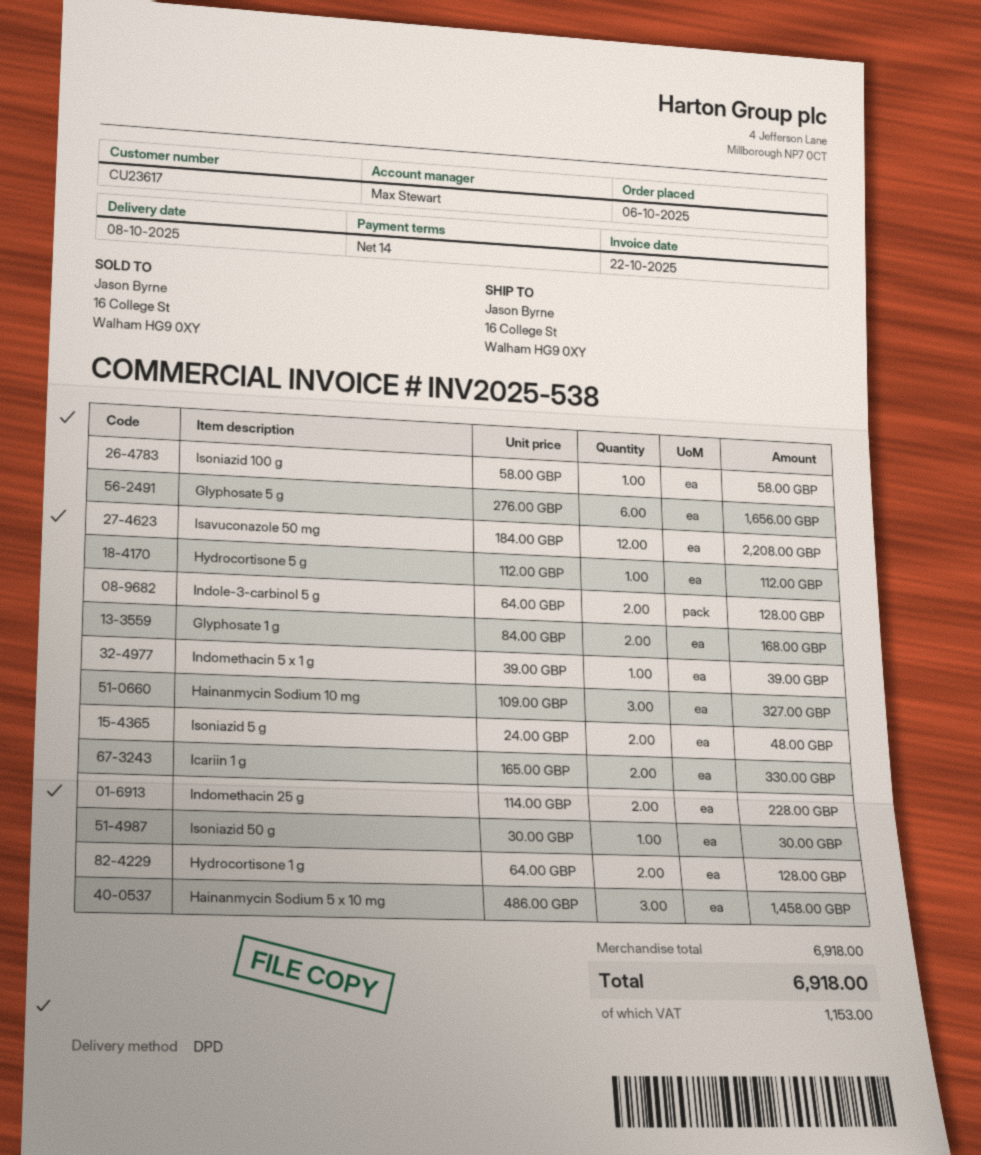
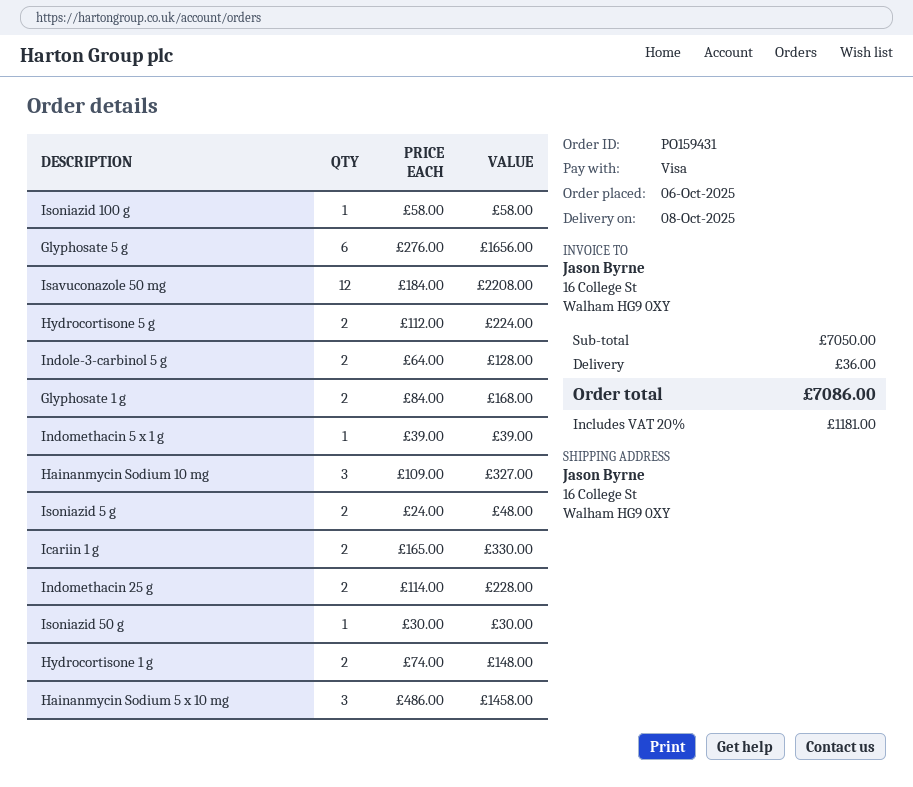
Hydrocortisone 5 g: 1 x 112.00 = 112.00 -> 2 x 112.00 = 224.00
Hydrocortisone 1 g: 2 x 64.00 = 128.00 -> 2 x 74.00 = 148.00
subtotal: 6918.00 -> 7050.00
shipping: none -> 36.00
tax: 1153.00 -> 1181.00
total: 6918.00 -> 7086.00

